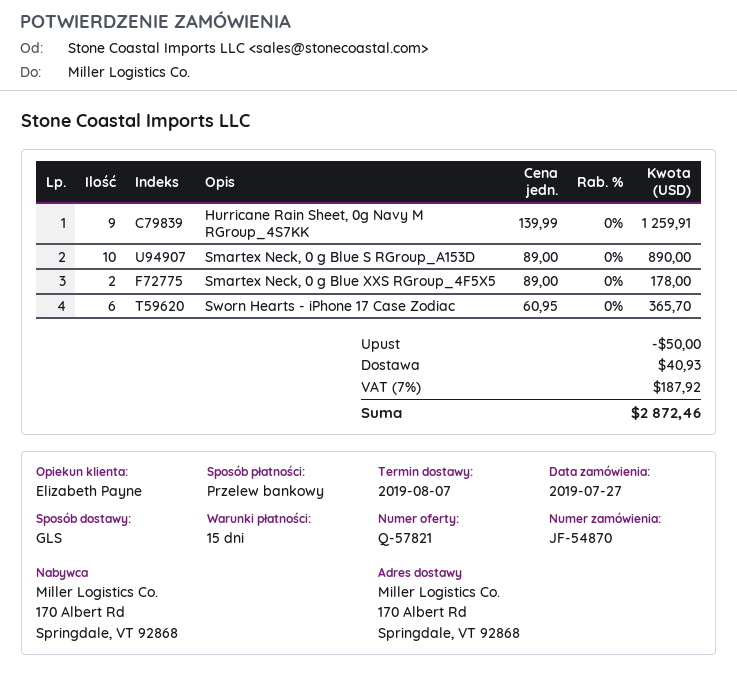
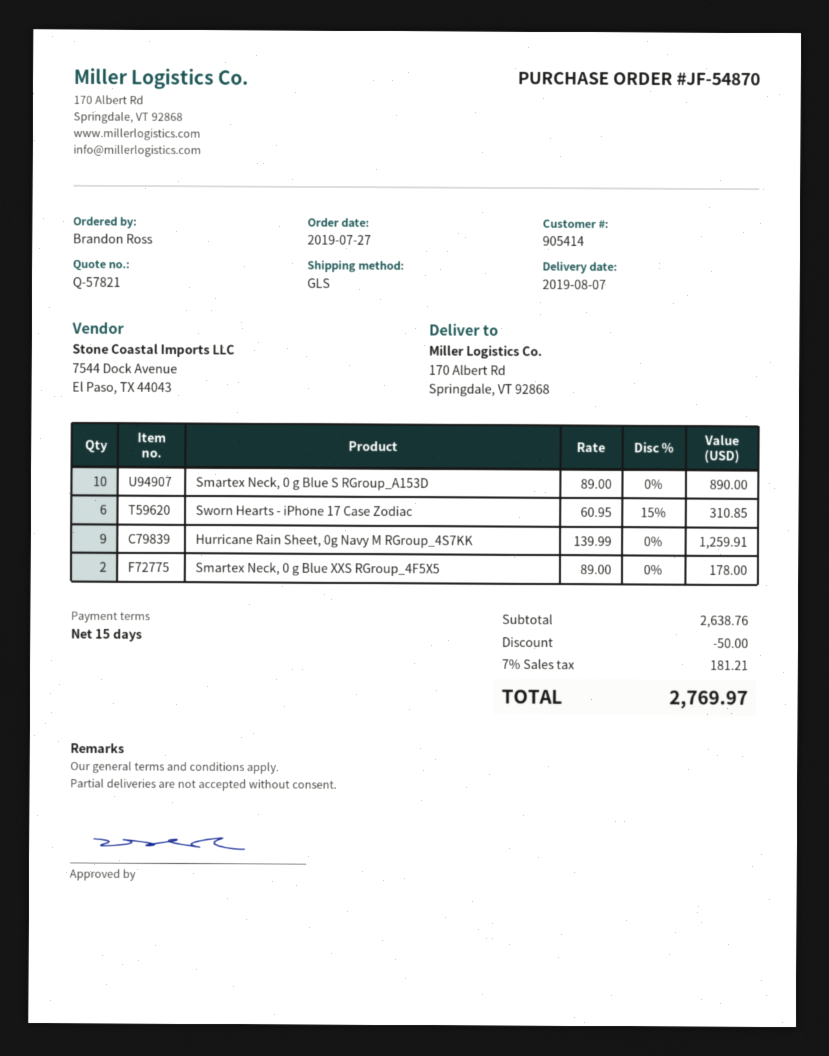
Sworn Hearts - iPhone 17 Case Zodiac: 6 x 60.95 = 365.70 -> 6 x 60.95 - 15% = 310.85
shipping: 40.93 -> none
tax: 7% = 187.92 -> 7% = 181.21
total: 2872.46 -> 2769.97

